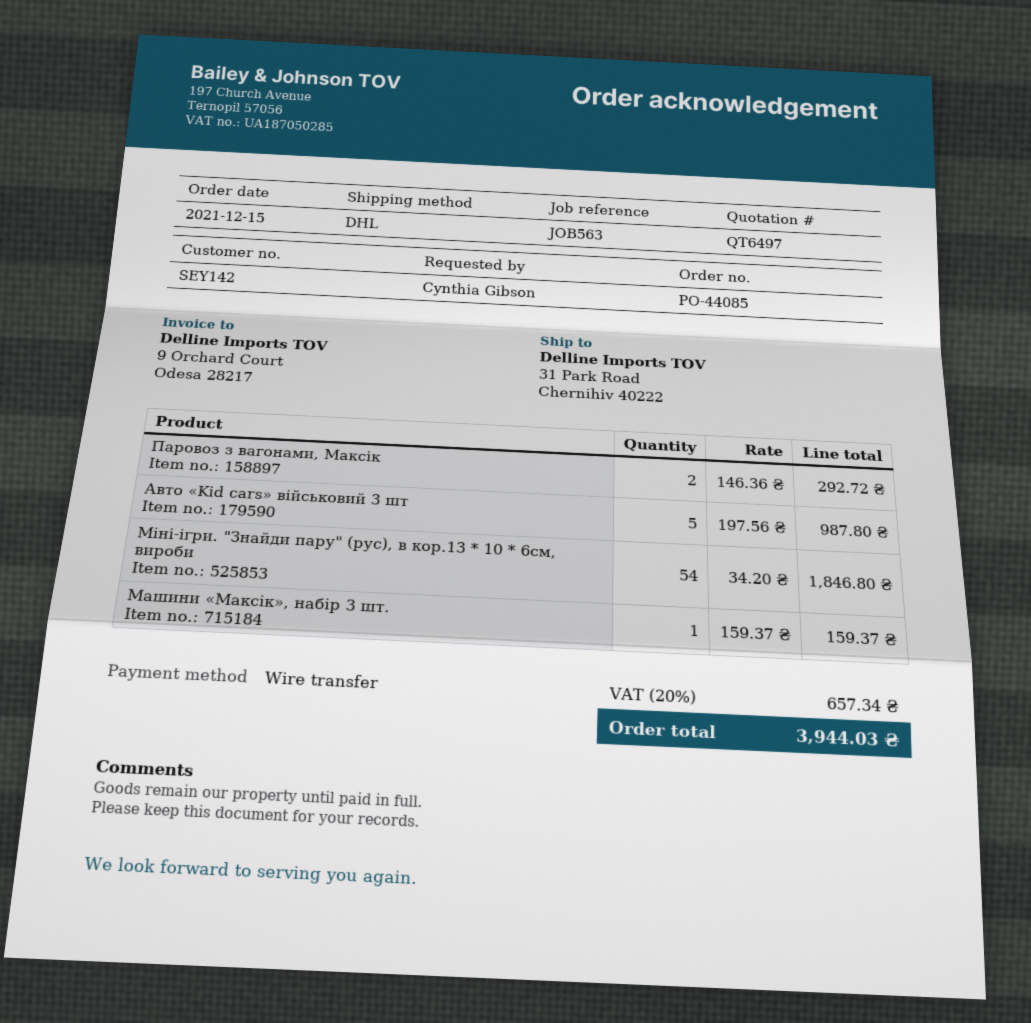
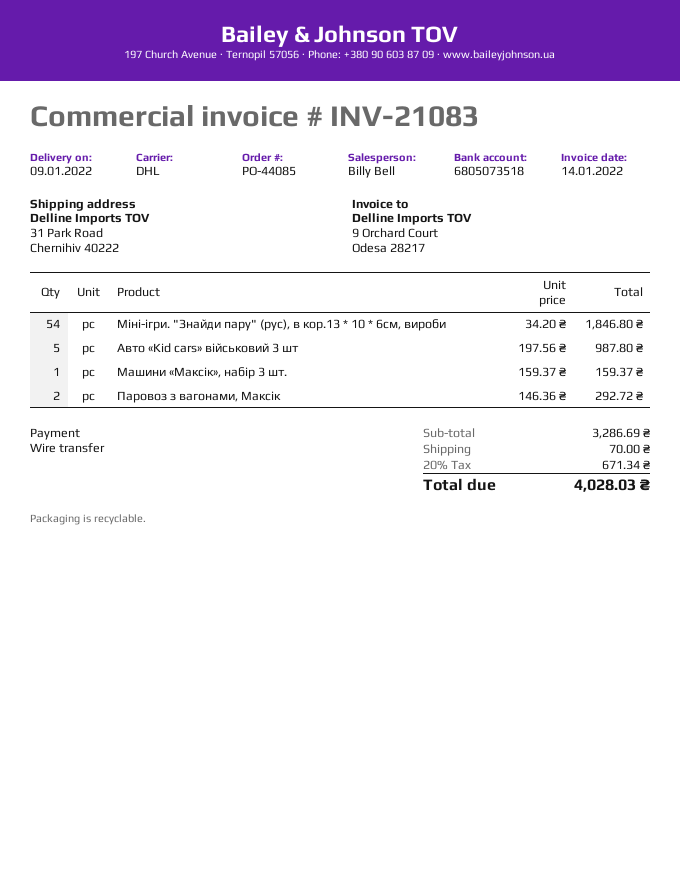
shipping: none -> 70.00
tax: 20% = 657.34 -> 20% = 671.34
total: 3944.03 -> 4028.03

